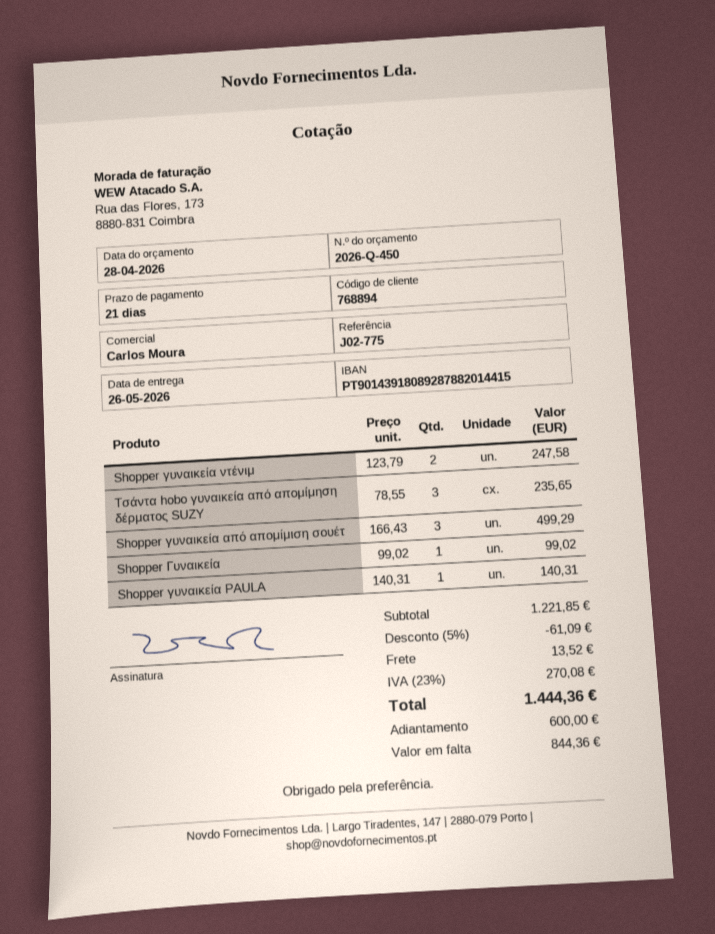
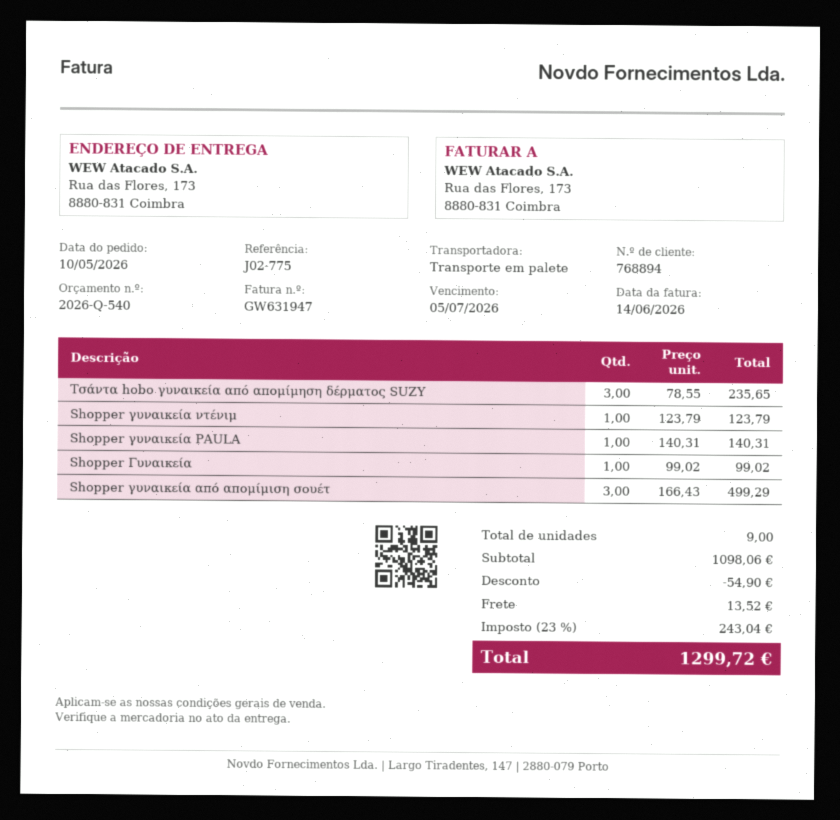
quote number: 2026-Q-450 -> 2026-Q-540
Shopper γυναικεία ντένιμ: 2 x 123.79 = 247.58 -> 1 x 123.79 = 123.79
subtotal: 1221.85 -> 1098.06
discount: 61.09 -> 54.90
tax: 23% = 270.08 -> 23% = 243.04
total: 1444.36 -> 1299.72

